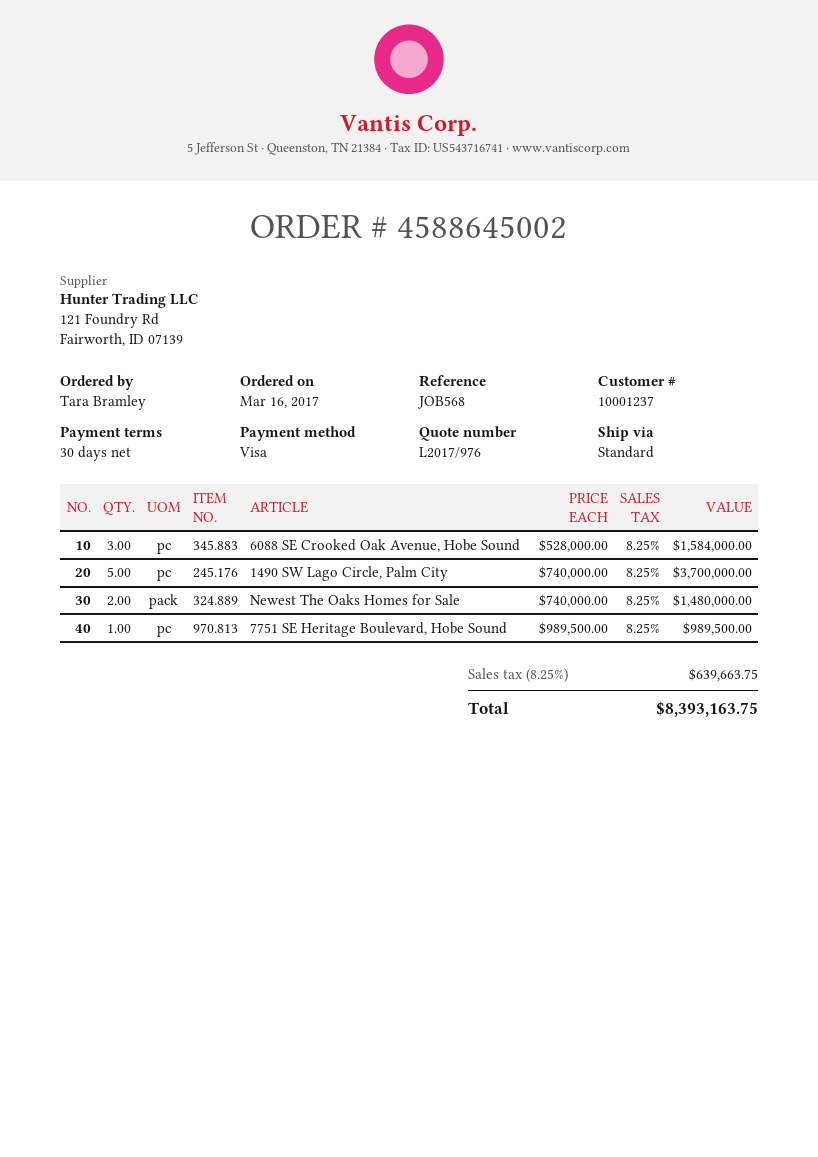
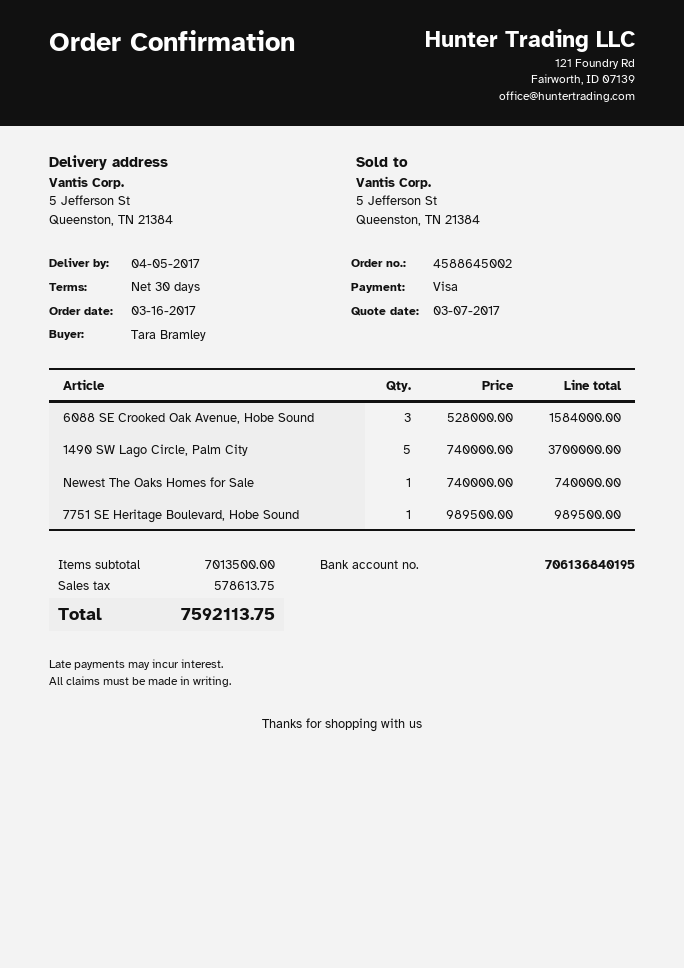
Newest The Oaks Homes for Sale: 2 x 740000.00 = 1480000.00 -> 1 x 740000.00 = 740000.00
tax: 639663.75 -> 578613.75
total: 8393163.75 -> 7592113.75

